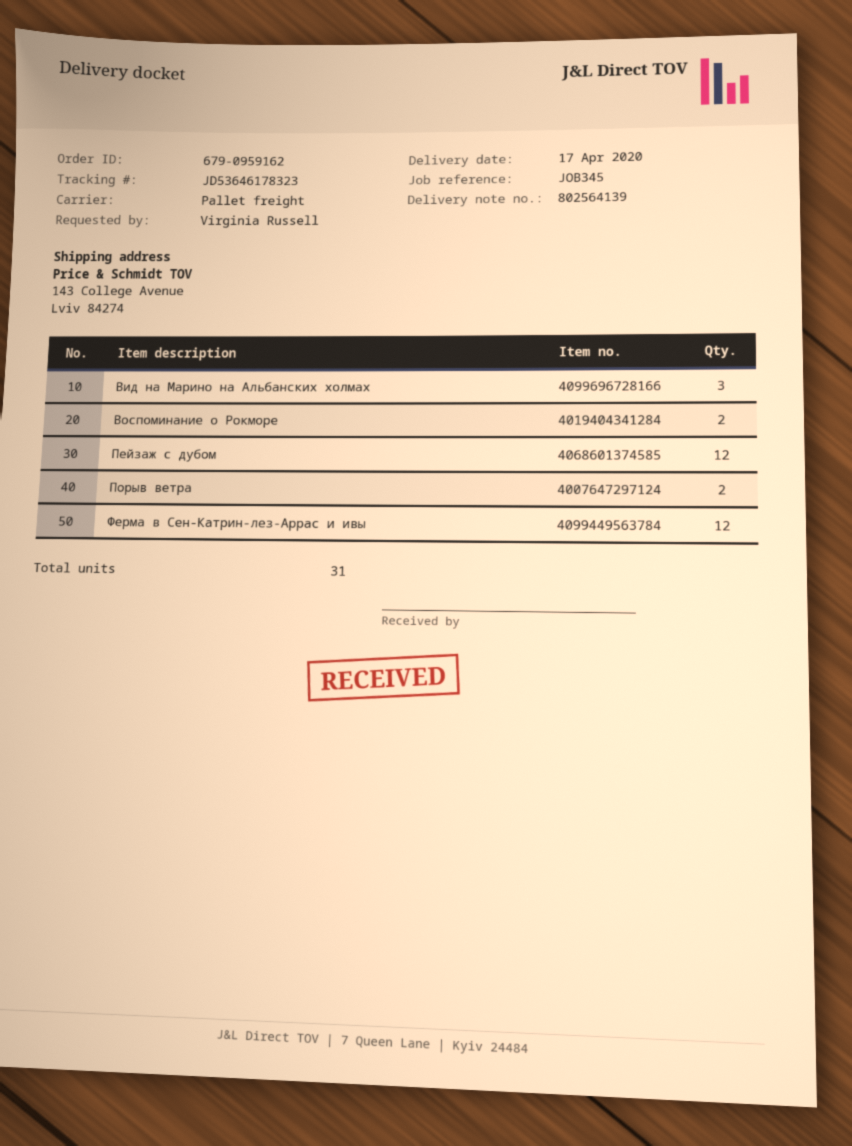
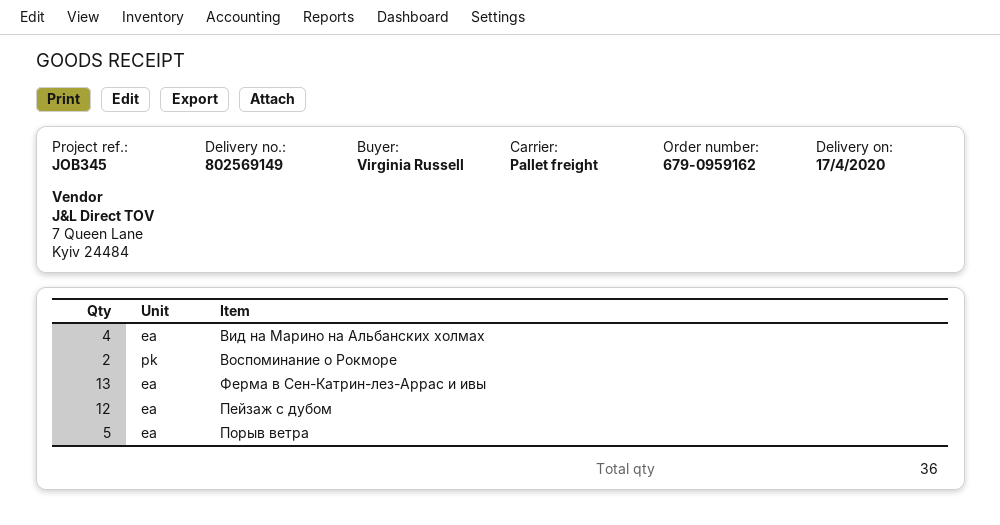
delivery note number: 802564139 -> 802569149
Вид на Марино на Альбанских холмах: 3 -> 4
Порыв ветра: 2 -> 5
Ферма в Сен-Катрин-лез-Аррас и ивы: 12 -> 13
total quantity: 31 -> 36

